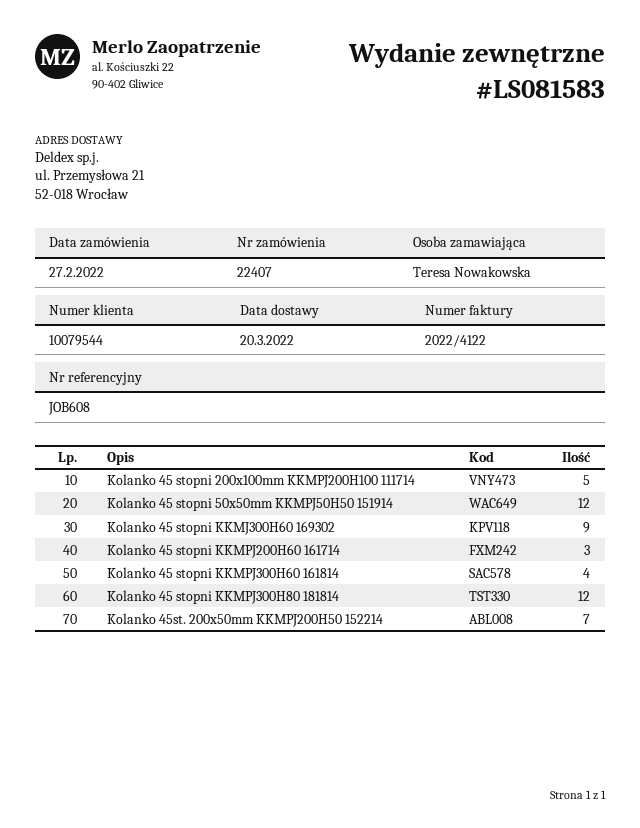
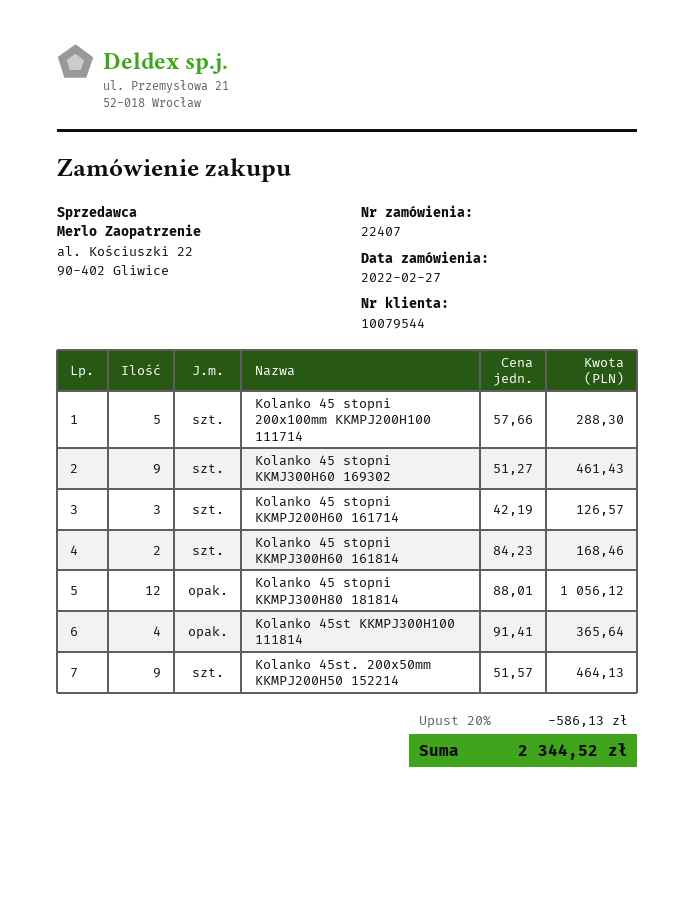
Kolanko 45 stopni 50x50mm KKMPJ50H50 151914: 12 -> none
Kolanko 45 stopni KKMPJ300H60 161814: 4 -> 2
Kolanko 45st. 200x50mm KKMPJ200H50 152214: 7 -> 9
Kolanko 45st KKMPJ300H100 111814: none -> 4

